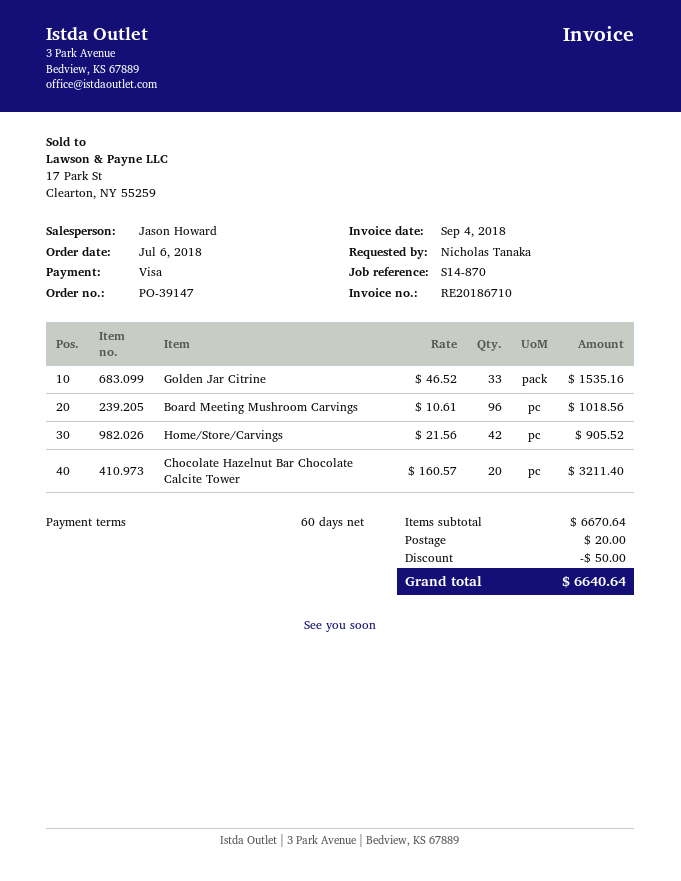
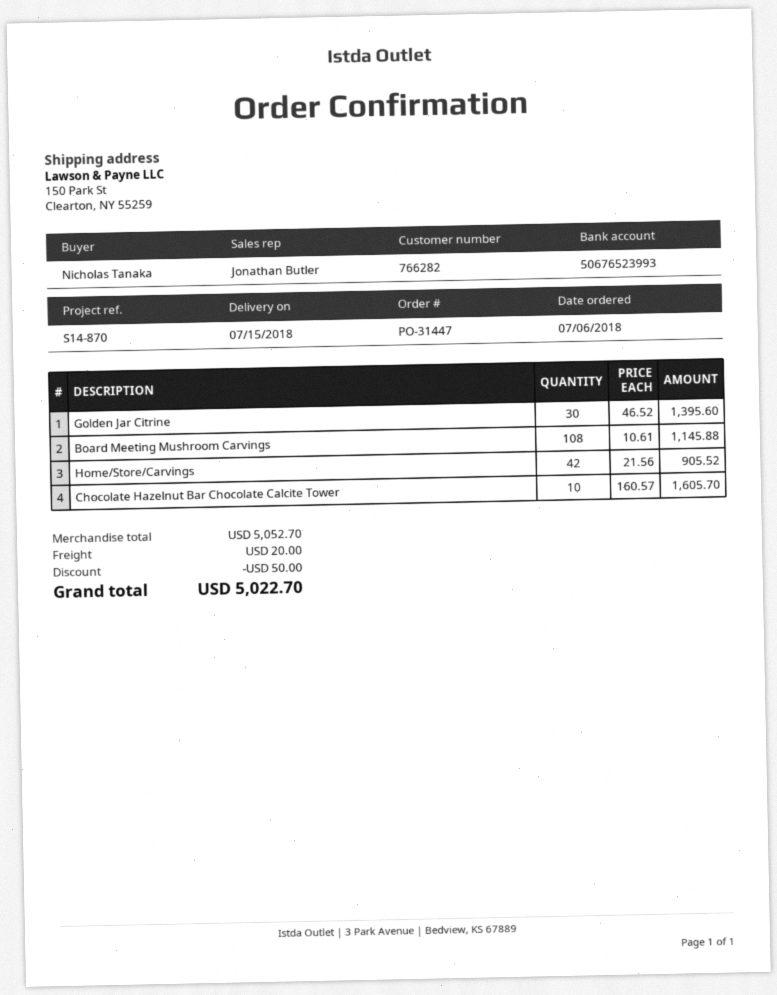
order number: PO-39147 -> PO-31447
sales rep: Jason Howard -> Jonathan Butler
Golden Jar Citrine: 33 x 46.52 = 1535.16 -> 30 x 46.52 = 1395.60
Board Meeting Mushroom Carvings: 96 x 10.61 = 1018.56 -> 108 x 10.61 = 1145.88
Chocolate Hazelnut Bar Chocolate Calcite Tower: 20 x 160.57 = 3211.40 -> 10 x 160.57 = 1605.70
subtotal: 6670.64 -> 5052.70
total: 6640.64 -> 5022.70

